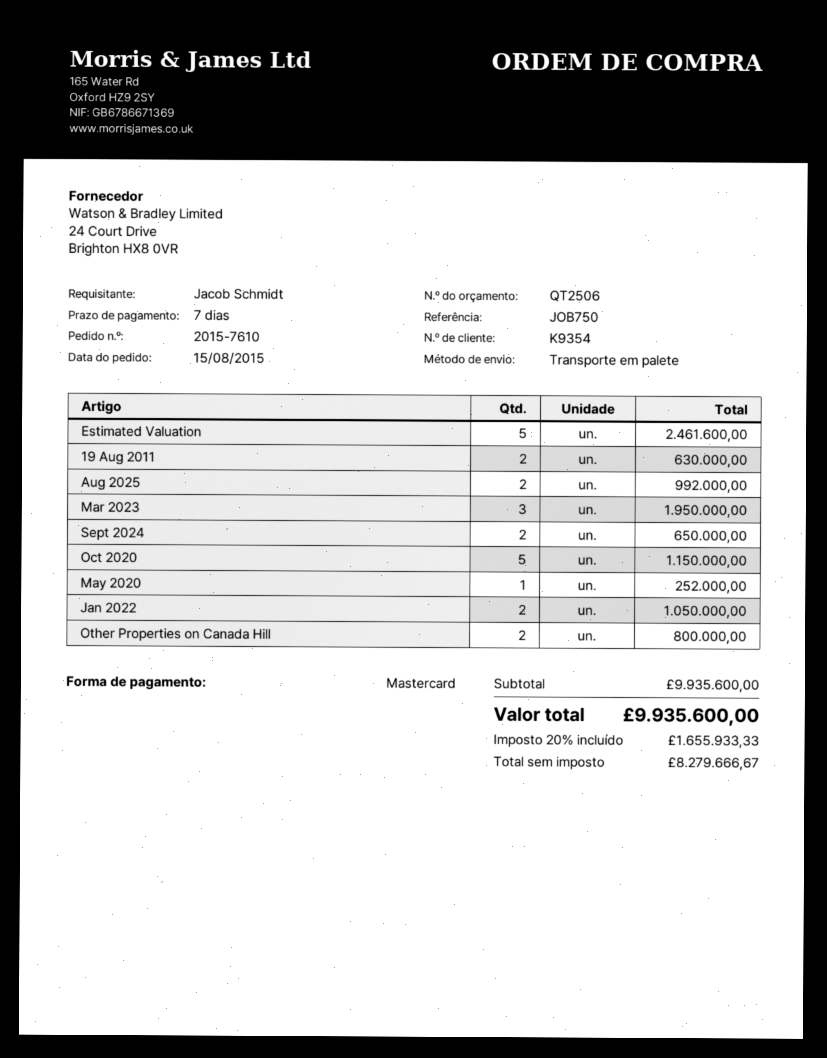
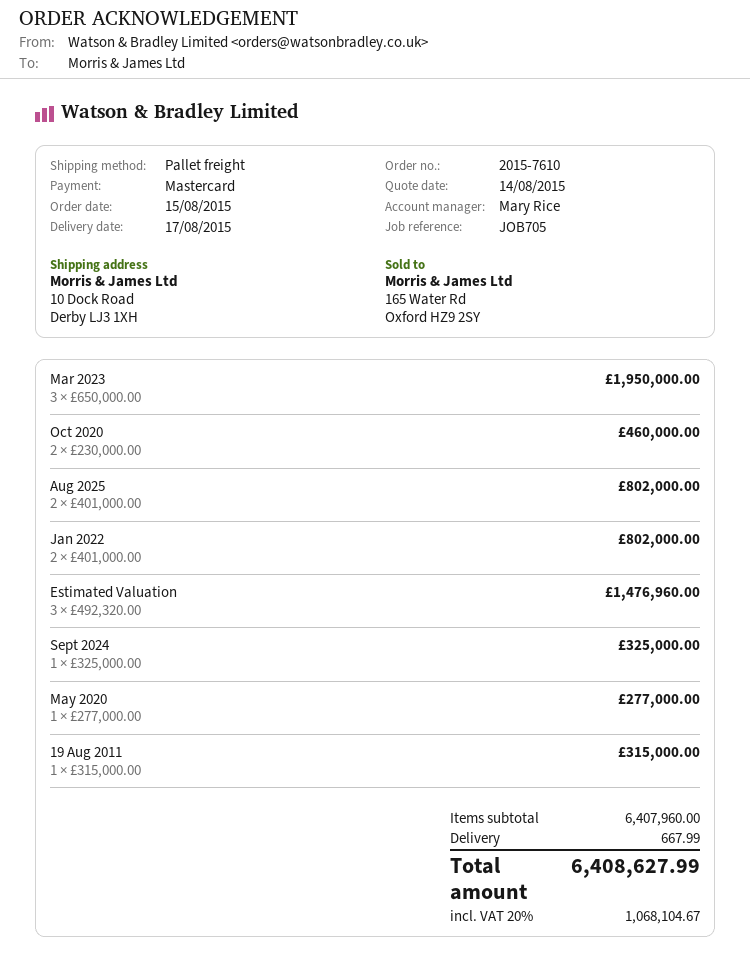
reference: JOB750 -> JOB705
Estimated Valuation: 5 for 2461600.00 -> 3 for 1476960.00
19 Aug 2011: 2 for 630000.00 -> 1 for 315000.00
Aug 2025: 2 for 992000.00 -> 2 for 802000.00
Sept 2024: 2 for 650000.00 -> 1 for 325000.00
Oct 2020: 5 for 1150000.00 -> 2 for 460000.00
May 2020: 1 for 252000.00 -> 1 for 277000.00
Jan 2022: 2 for 1050000.00 -> 2 for 802000.00
Other Properties on Canada Hill: 2 for 800000.00 -> none
subtotal: 9935600.00 -> 6407960.00
shipping: none -> 667.99
tax: 20% = 1655933.33 -> 20% = 1068104.67
total: 9935600.00 -> 6408627.99

